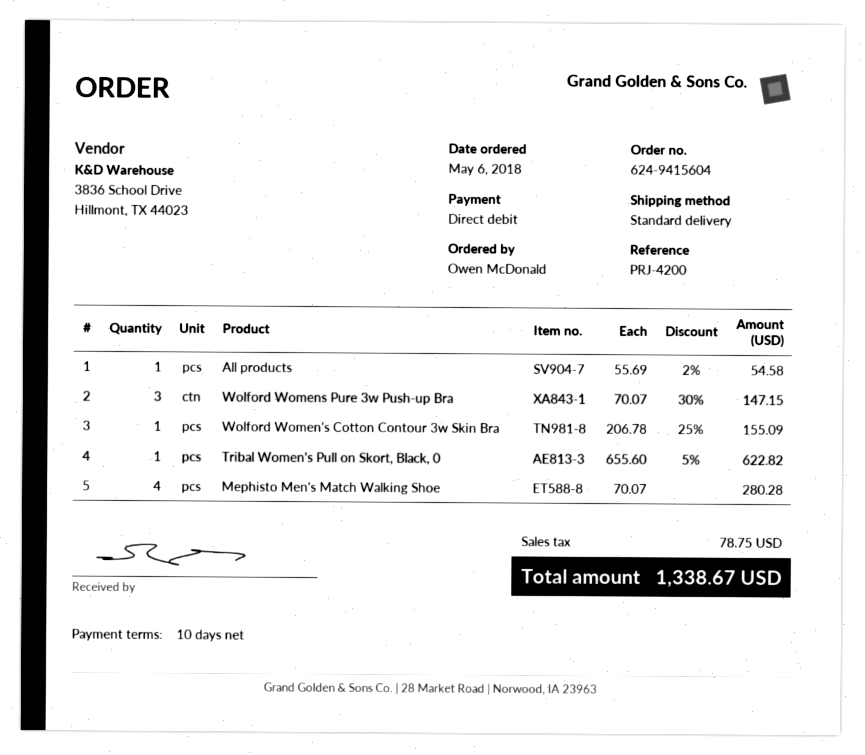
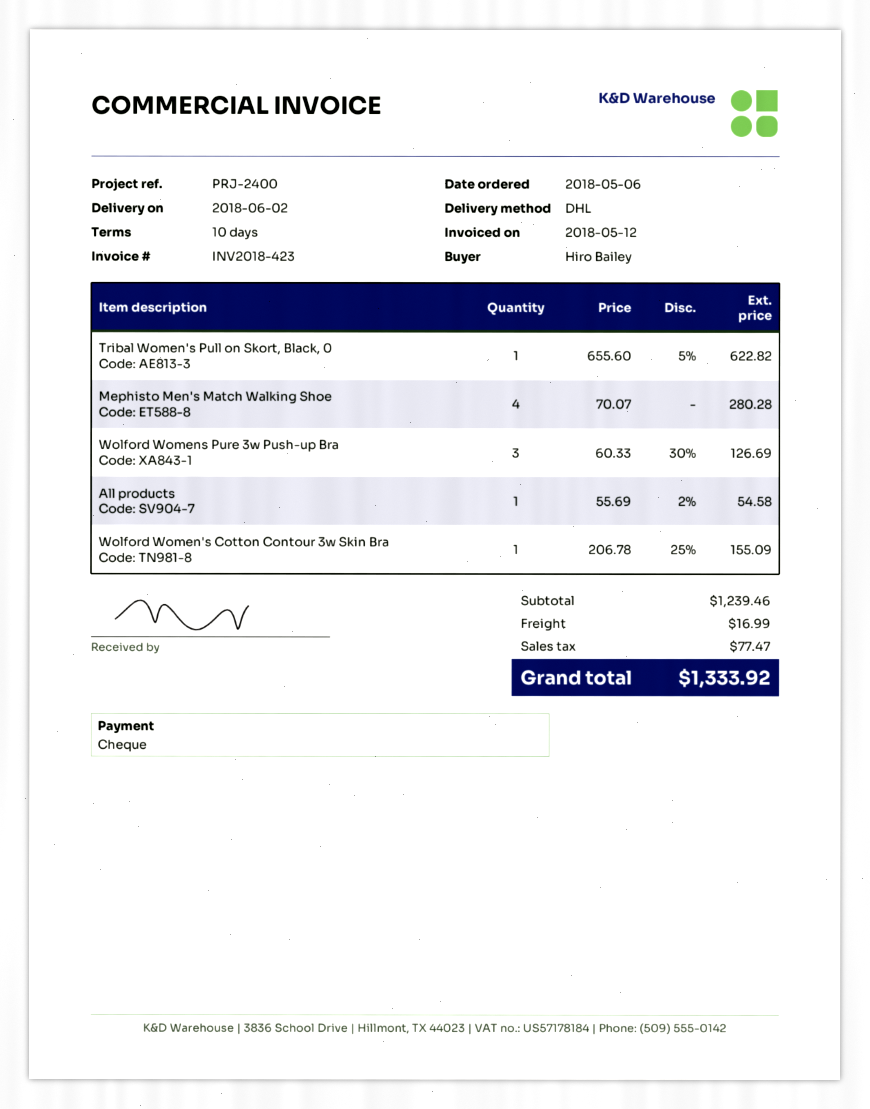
reference: PRJ-4200 -> PRJ-2400
ordered by: Owen McDonald -> Hiro Bailey
payment method: direct debit -> cheque
shipping method: standard -> DHL
Wolford Womens Pure 3w Push-up Bra: 3 x 70.07 - 30% = 147.15 -> 3 x 60.33 - 30% = 126.69
shipping: none -> 16.99
tax: 78.75 -> 77.47
total: 1338.67 -> 1333.92

